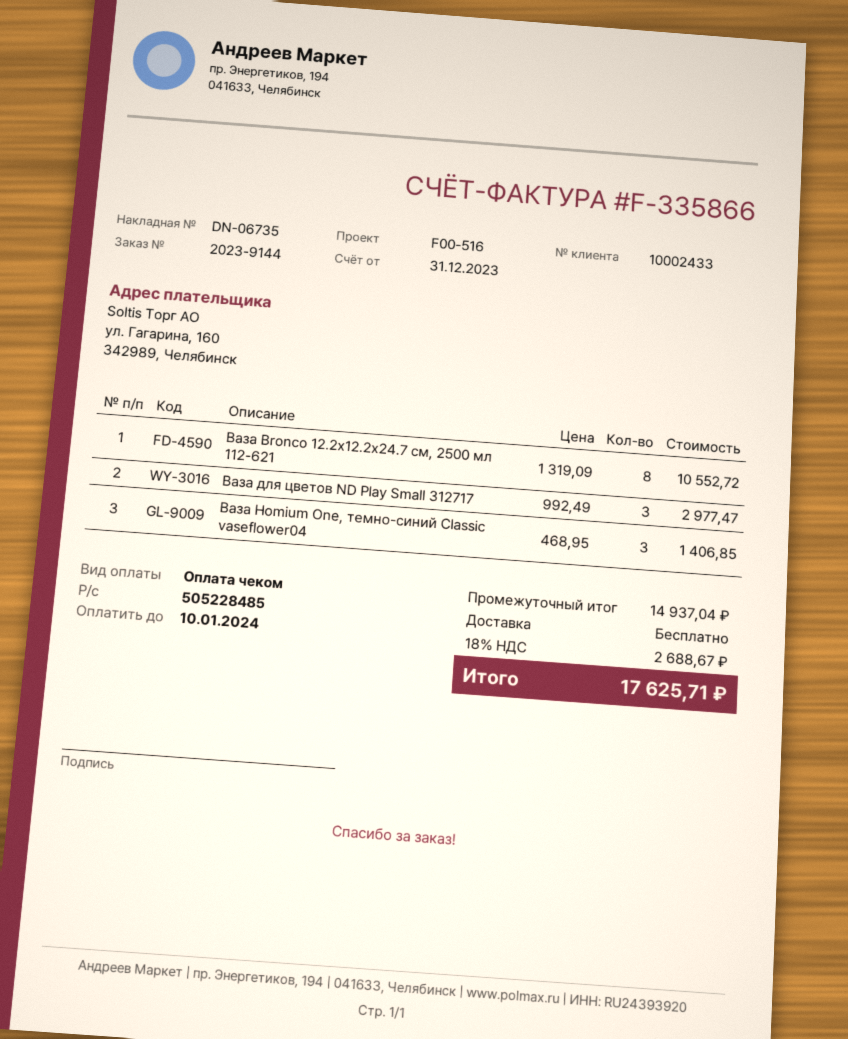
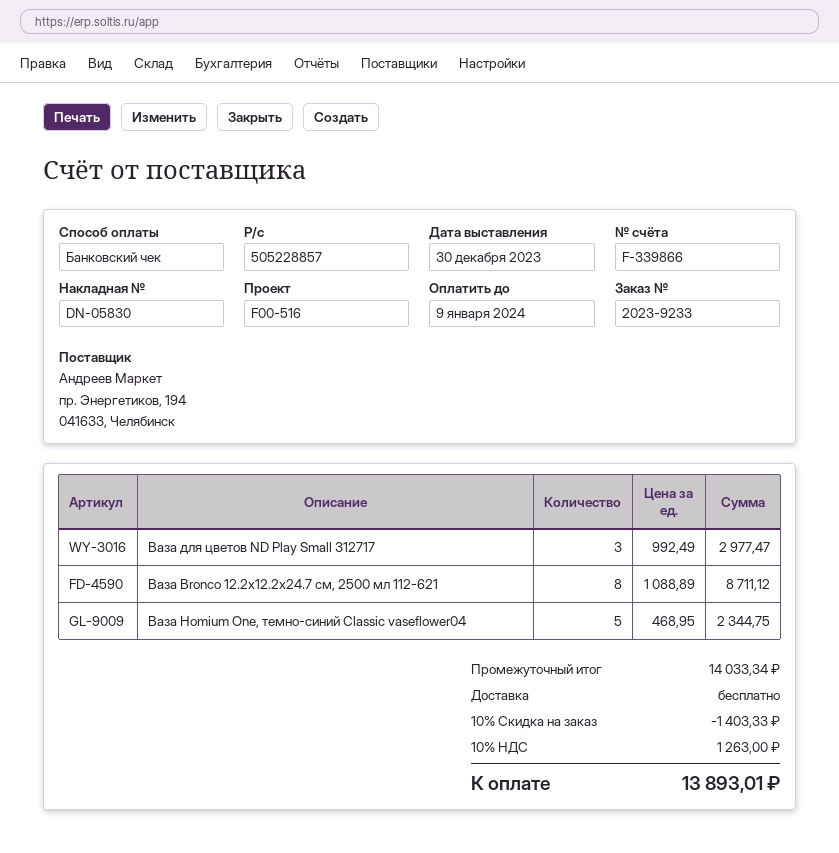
order number: 2023-9144 -> 2023-9233
delivery note number: DN-06735 -> DN-05830
invoice number: F-335866 -> F-339866
invoice date: 2023-12-31 -> 2023-12-30
due date: 2024-01-10 -> 2024-01-09
bank account: 505228485 -> 505228857
Ваза Bronco 12.2x12.2x24.7 см, 2500 мл 112-621: 8 x 1319.09 = 10552.72 -> 8 x 1088.89 = 8711.12
Ваза Homium One, темно-синий Classic vaseflower04: 3 x 468.95 = 1406.85 -> 5 x 468.95 = 2344.75
subtotal: 14937.04 -> 14033.34
discount: none -> 10% = 1403.33
tax: 18% = 2688.67 -> 10% = 1263.00
total: 17625.71 -> 13893.01

